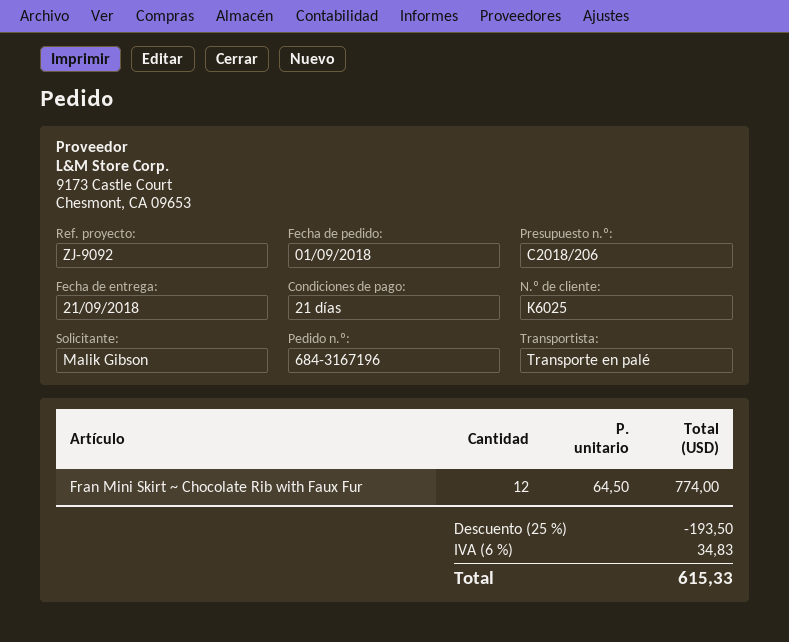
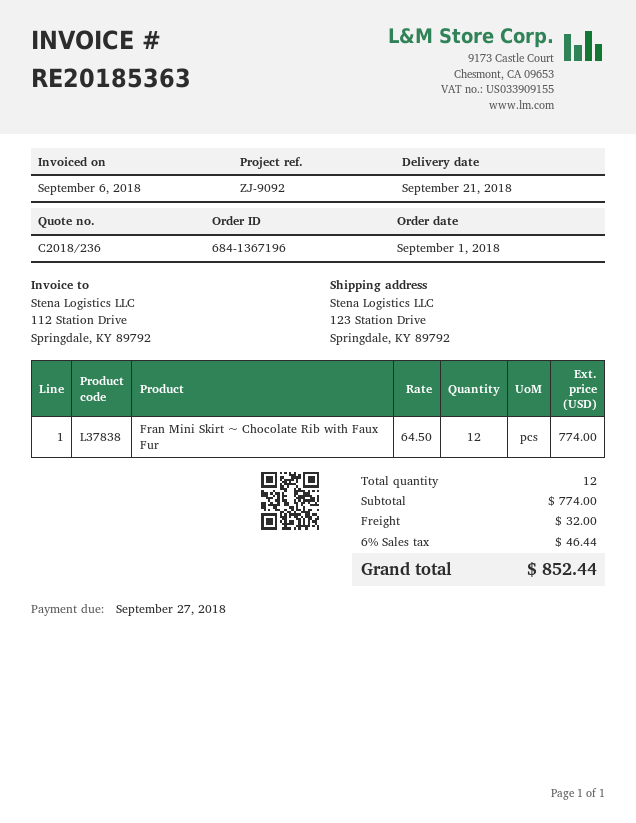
quote number: C2018/206 -> C2018/236
order number: 684-3167196 -> 684-1367196
discount: 25% = 193.50 -> none
shipping: none -> 32.00
tax: 6% = 34.83 -> 6% = 46.44
total: 615.33 -> 852.44

